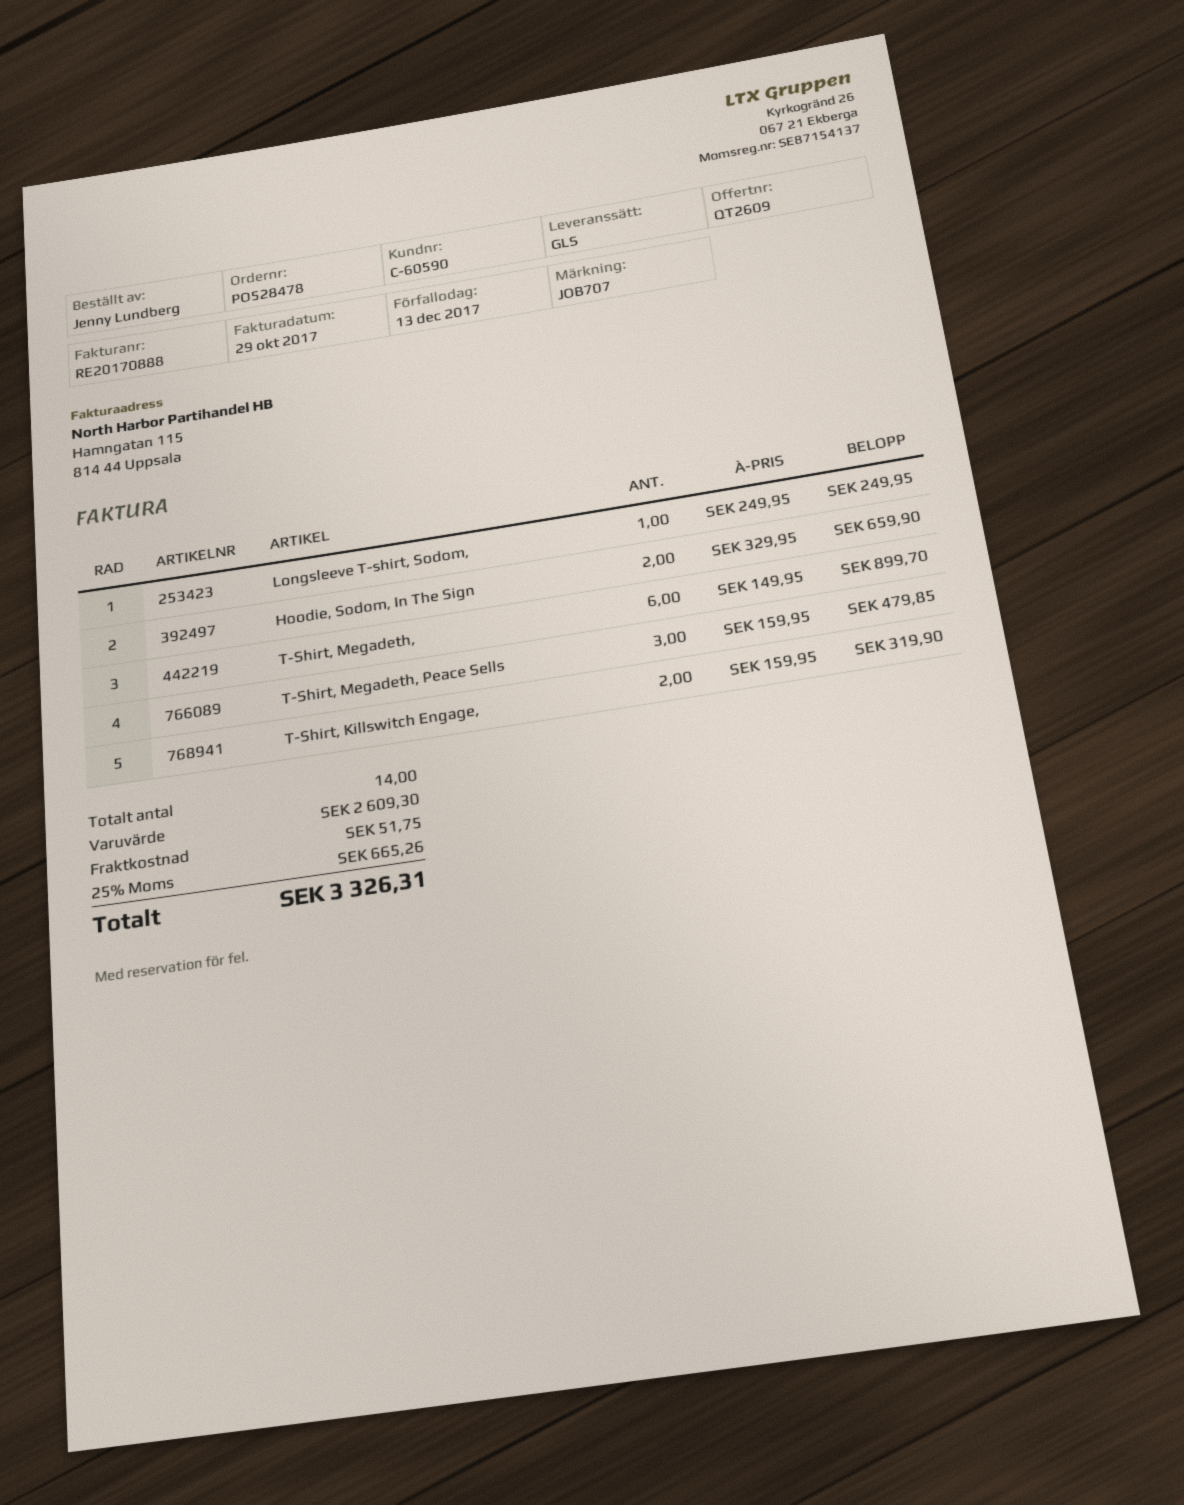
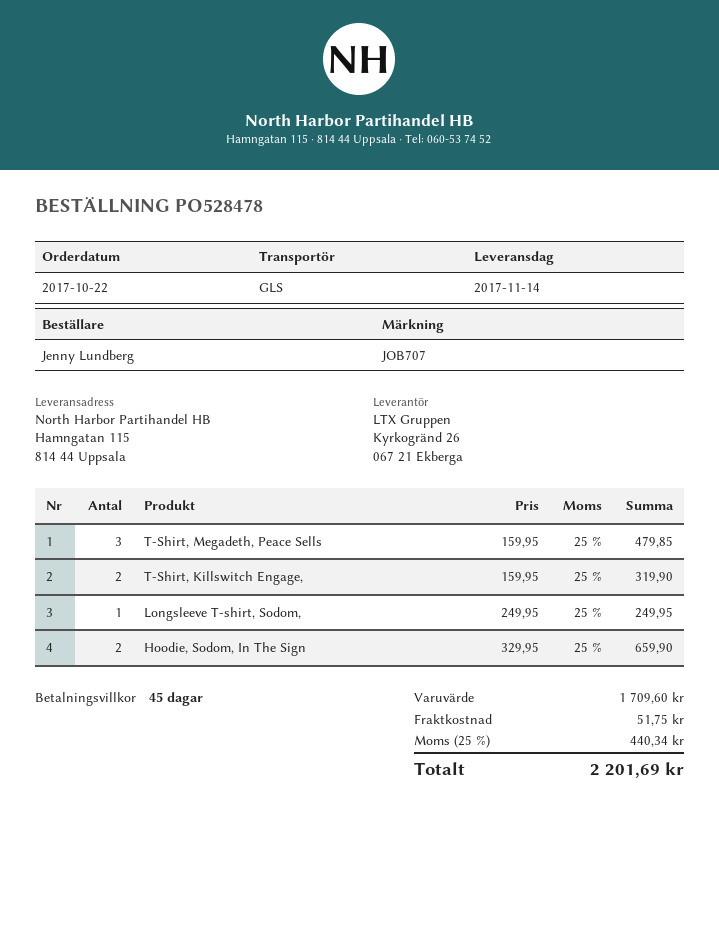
T-Shirt, Megadeth,: 6 x 149.95 = 899.70 -> none
subtotal: 2609.30 -> 1709.60
tax: 25% = 665.26 -> 25% = 440.34
total: 3326.31 -> 2201.69

